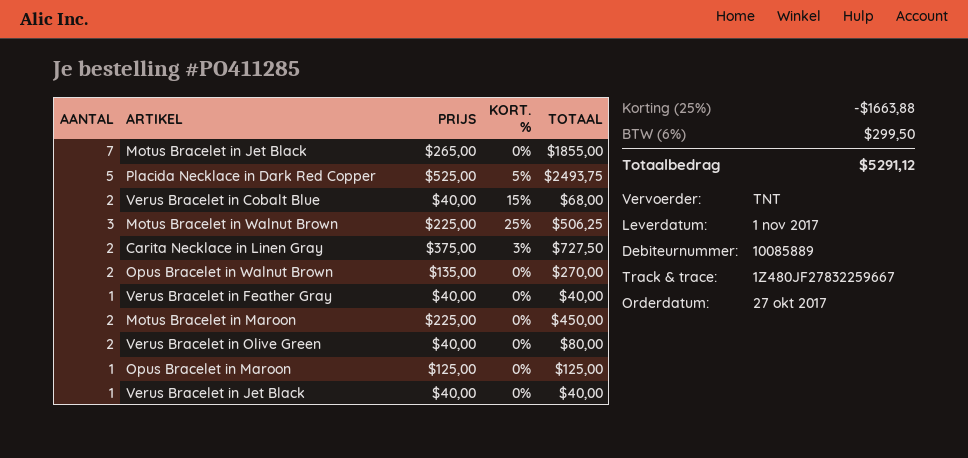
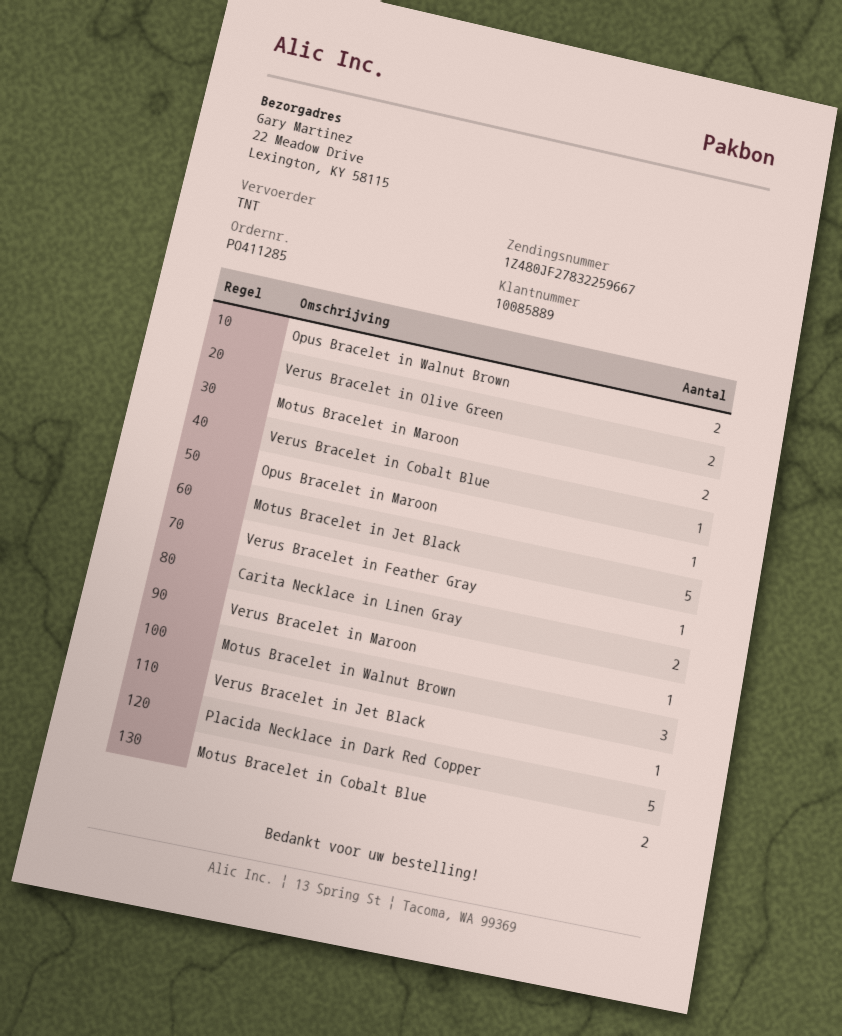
Motus Bracelet in Jet Black: 7 -> 5
Verus Bracelet in Cobalt Blue: 2 -> 1
Verus Bracelet in Maroon: none -> 1
Motus Bracelet in Cobalt Blue: none -> 2

